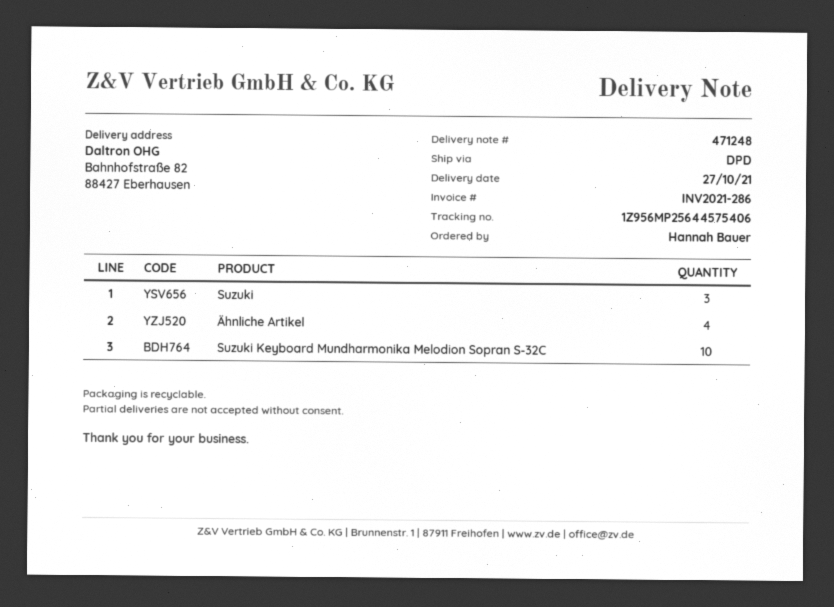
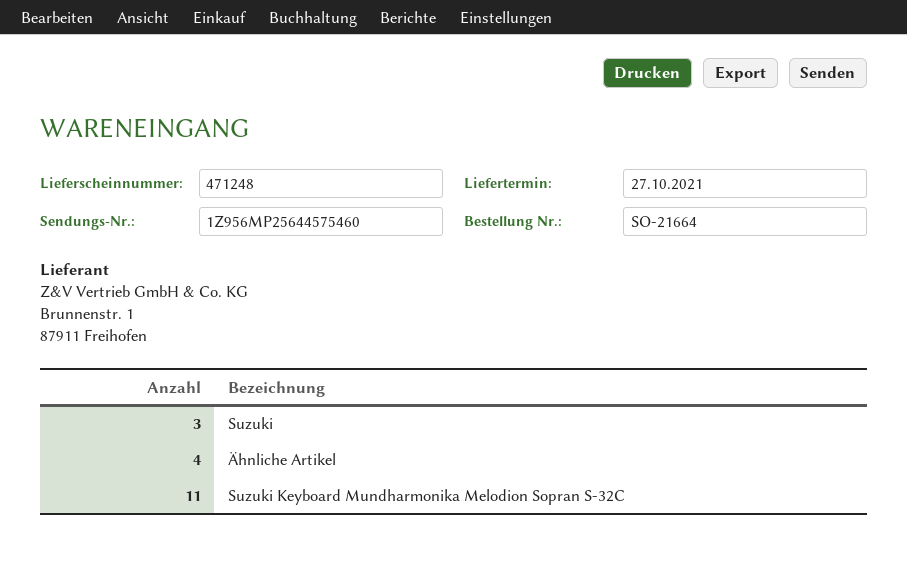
tracking number: 1Z956MP25644575406 -> 1Z956MP25644575460
Suzuki Keyboard Mundharmonika Melodion Sopran S-32C: 10 -> 11

